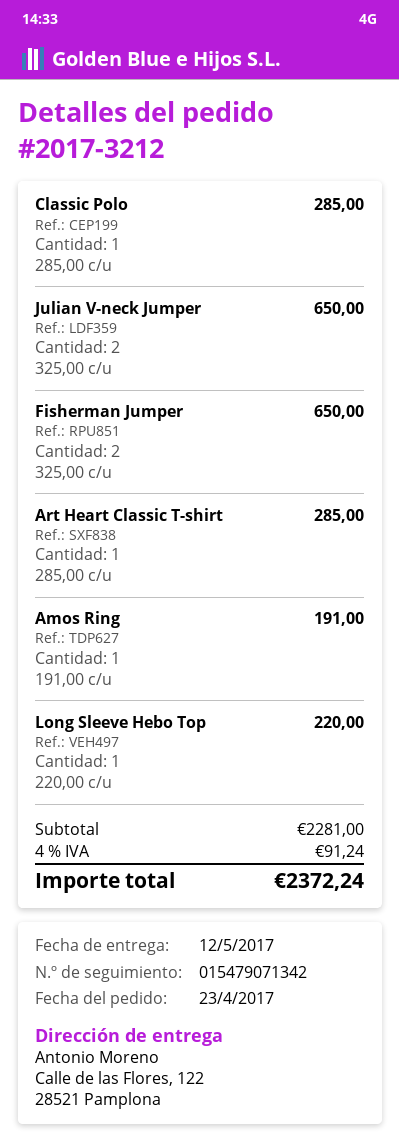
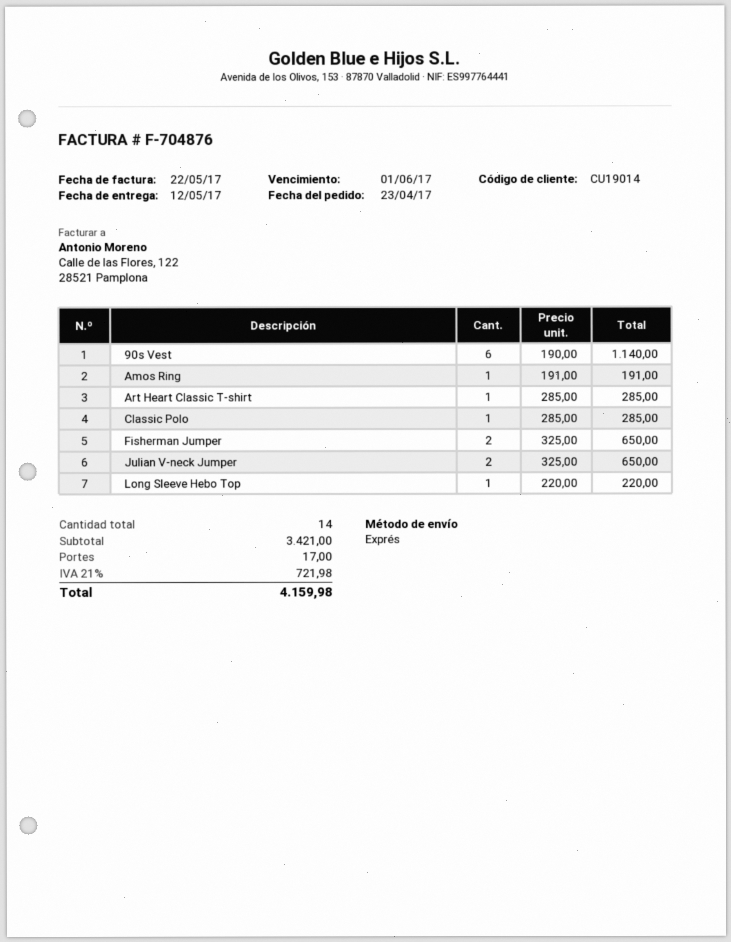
90s Vest: none -> 6 x 190.00 = 1140.00
subtotal: 2281.00 -> 3421.00
shipping: none -> 17.00
tax: 4% = 91.24 -> 21% = 721.98
total: 2372.24 -> 4159.98

